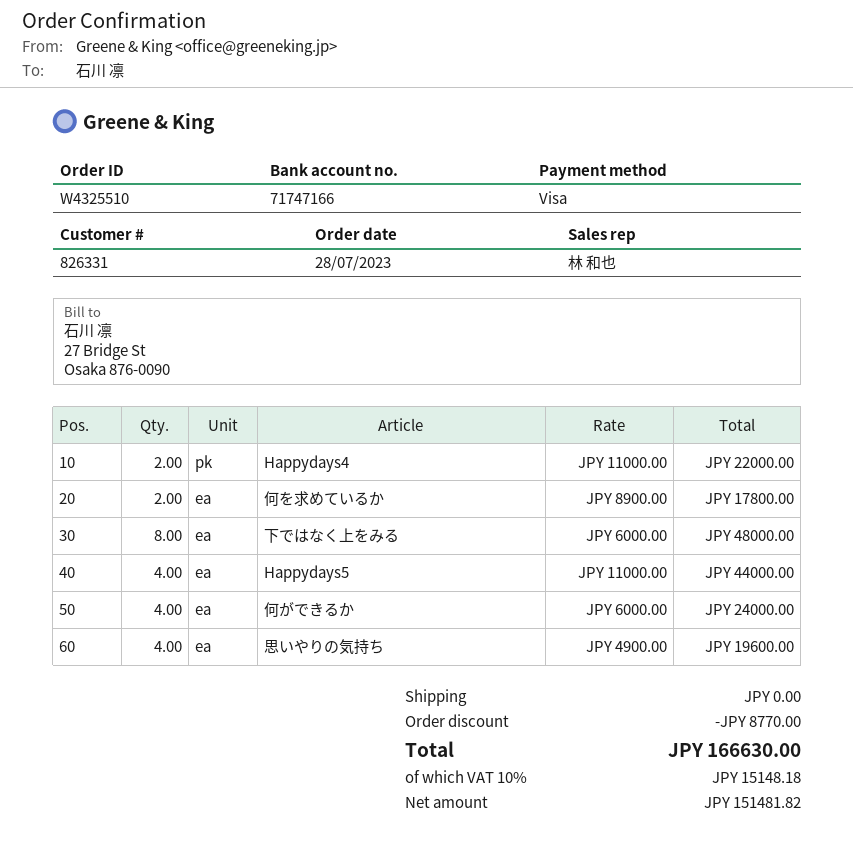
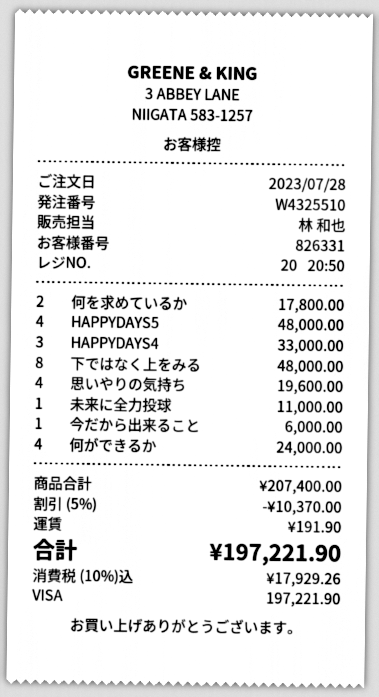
Happydays4: 2 for 22000.00 -> 3 for 33000.00
Happydays5: 4 for 44000.00 -> 4 for 48000.00
未来に全力投球: none -> 1 for 11000.00
今だから出来ること: none -> 1 for 6000.00
discount: 8770.00 -> 10370.00
shipping: 0.00 -> 191.90
tax: 10% = 15148.18 -> 10% = 17929.26
total: 166630.00 -> 197221.90

